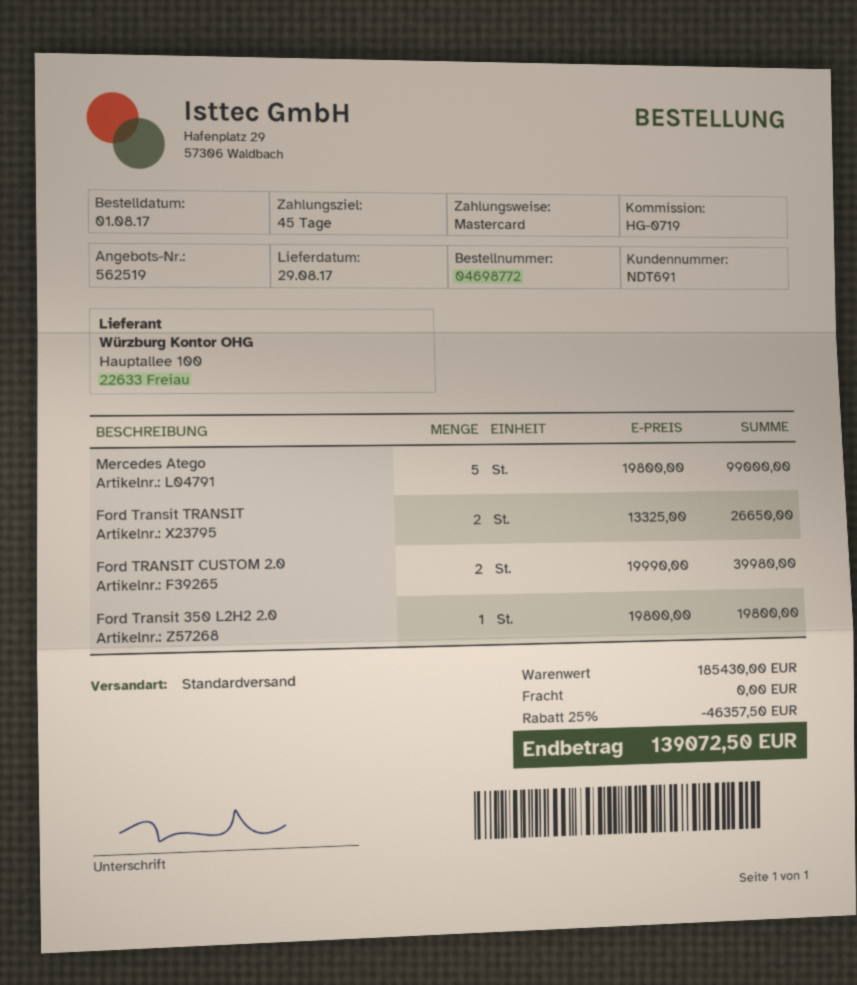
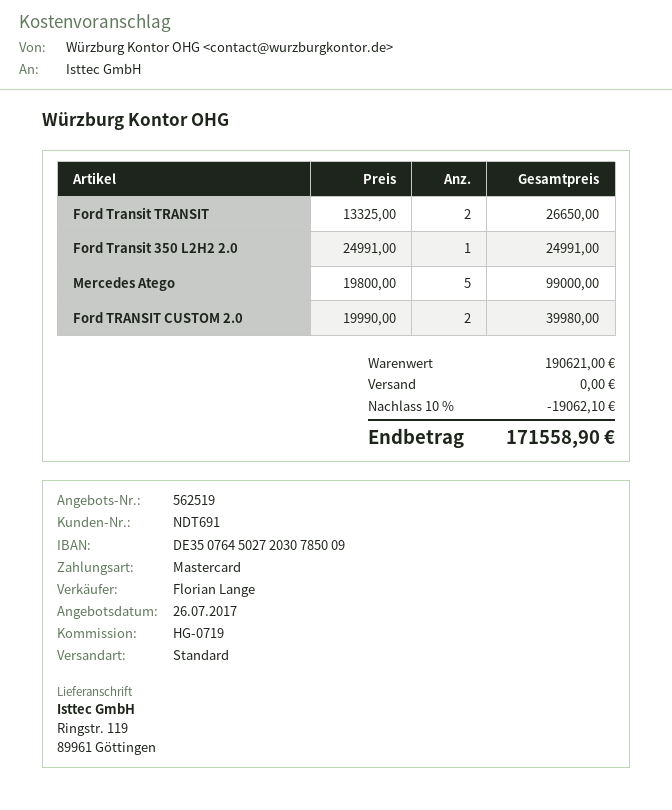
Ford Transit 350 L2H2 2.0: 1 x 19800.00 = 19800.00 -> 1 x 24991.00 = 24991.00
subtotal: 185430.00 -> 190621.00
discount: 25% = 46357.50 -> 10% = 19062.10
total: 139072.50 -> 171558.90

